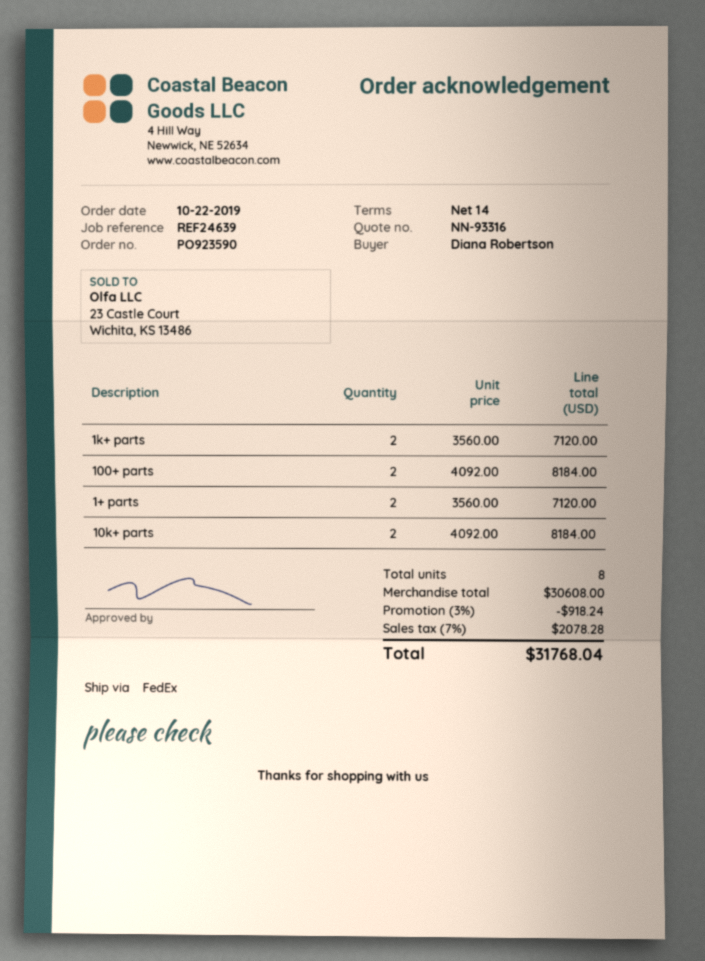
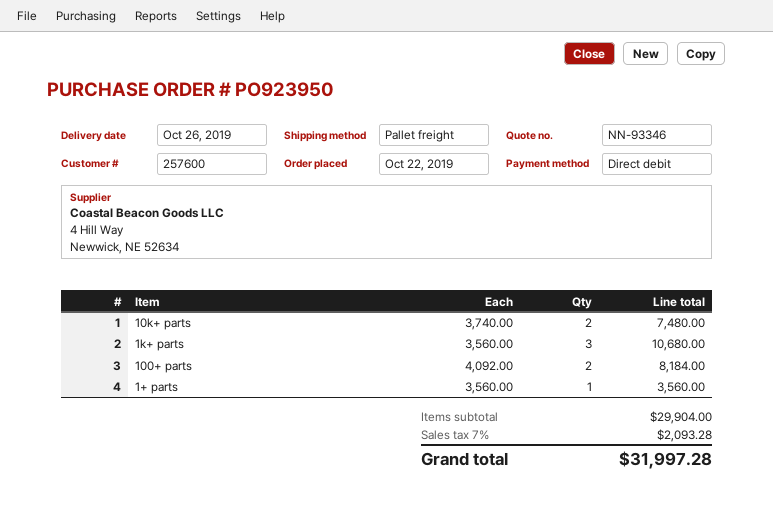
quote number: NN-93316 -> NN-93346
order number: PO923590 -> PO923950
shipping method: FedEx -> pallet freight
1k+ parts: 2 x 3560.00 = 7120.00 -> 3 x 3560.00 = 10680.00
1+ parts: 2 x 3560.00 = 7120.00 -> 1 x 3560.00 = 3560.00
10k+ parts: 2 x 4092.00 = 8184.00 -> 2 x 3740.00 = 7480.00
subtotal: 30608.00 -> 29904.00
discount: 3% = 918.24 -> none
tax: 7% = 2078.28 -> 7% = 2093.28
total: 31768.04 -> 31997.28

